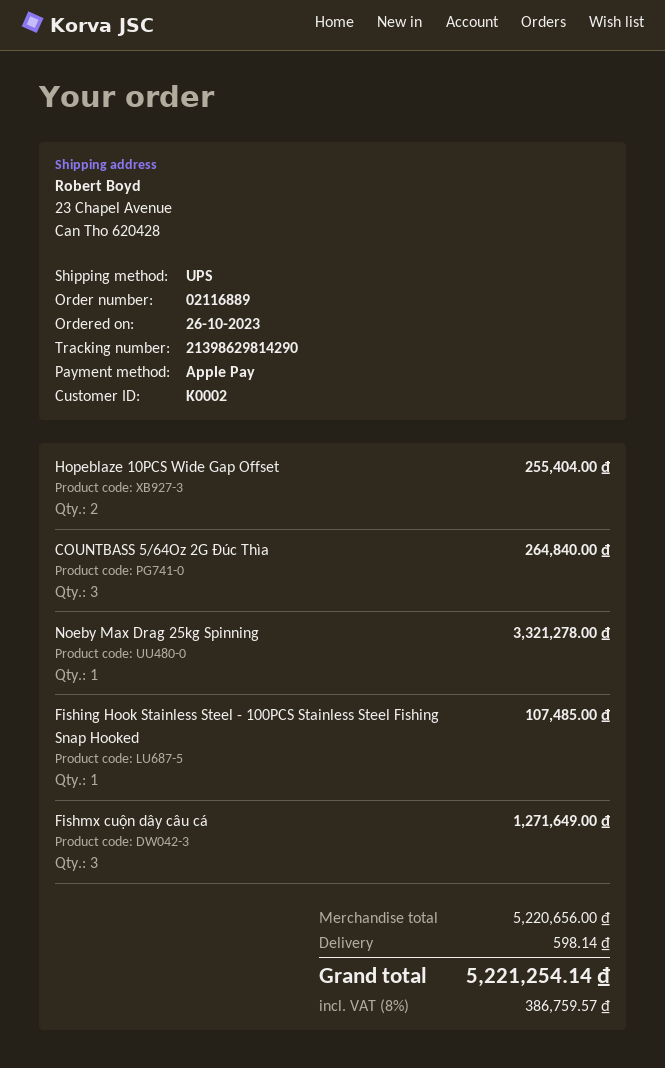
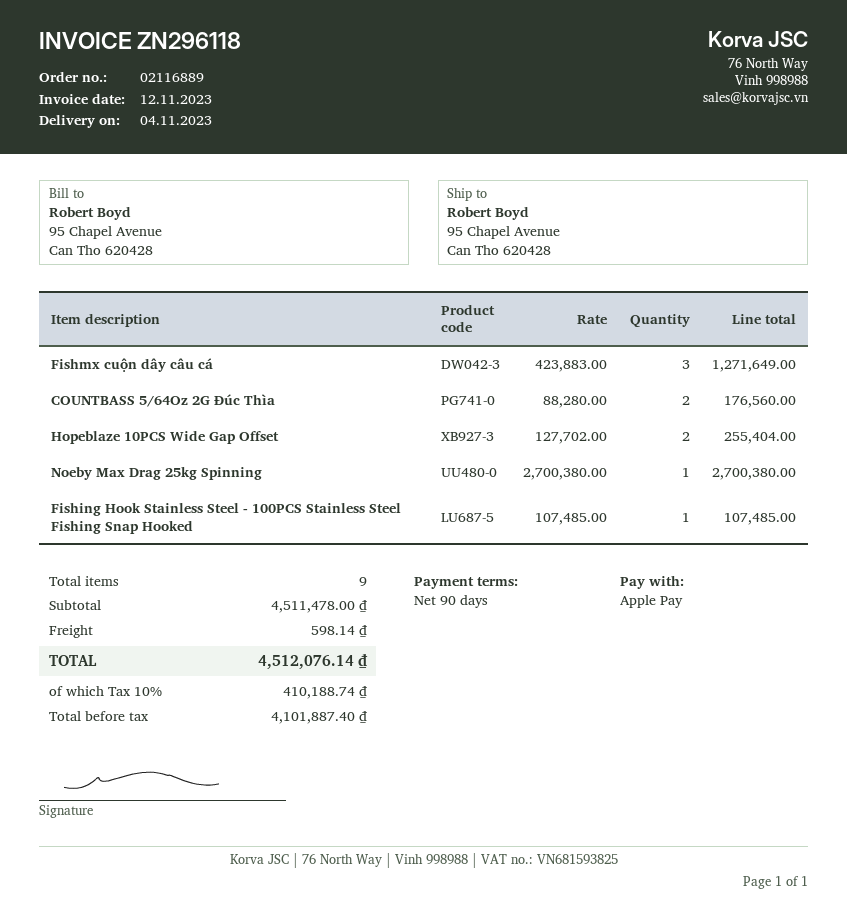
ship to: 23 Chapel Avenue, Can Tho 620428 -> 95 Chapel Avenue, Can Tho 620428
COUNTBASS 5/64Oz 2G Đúc Thìa: 3 for 264840.00 -> 2 for 176560.00
Noeby Max Drag 25kg Spinning: 1 for 3321278.00 -> 1 for 2700380.00
subtotal: 5220656.00 -> 4511478.00
tax: 8% = 386759.57 -> 10% = 410188.74
total: 5221254.14 -> 4512076.14

